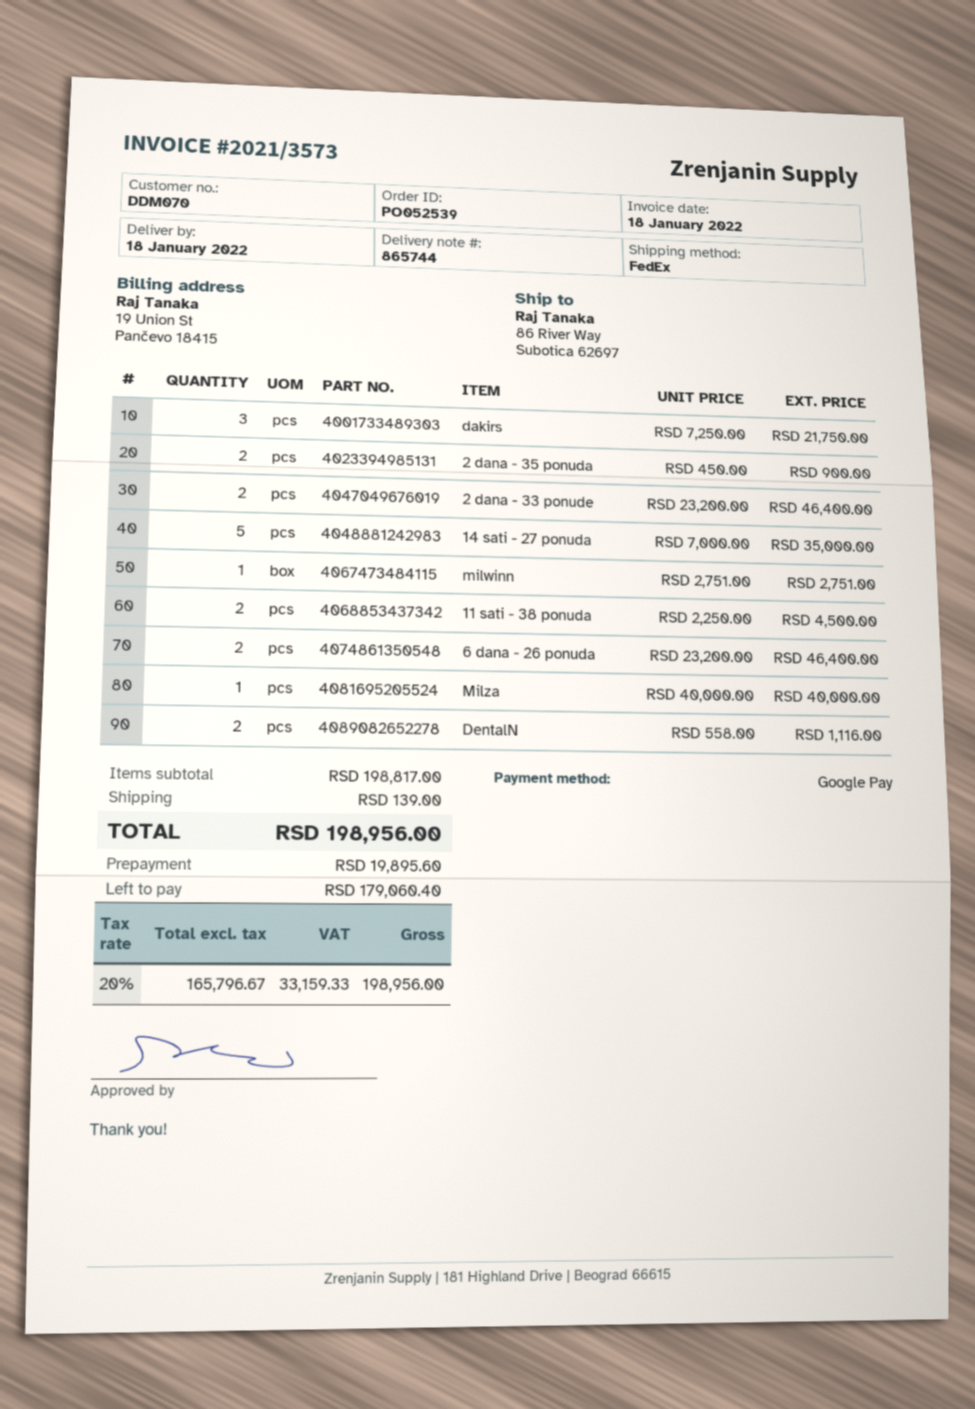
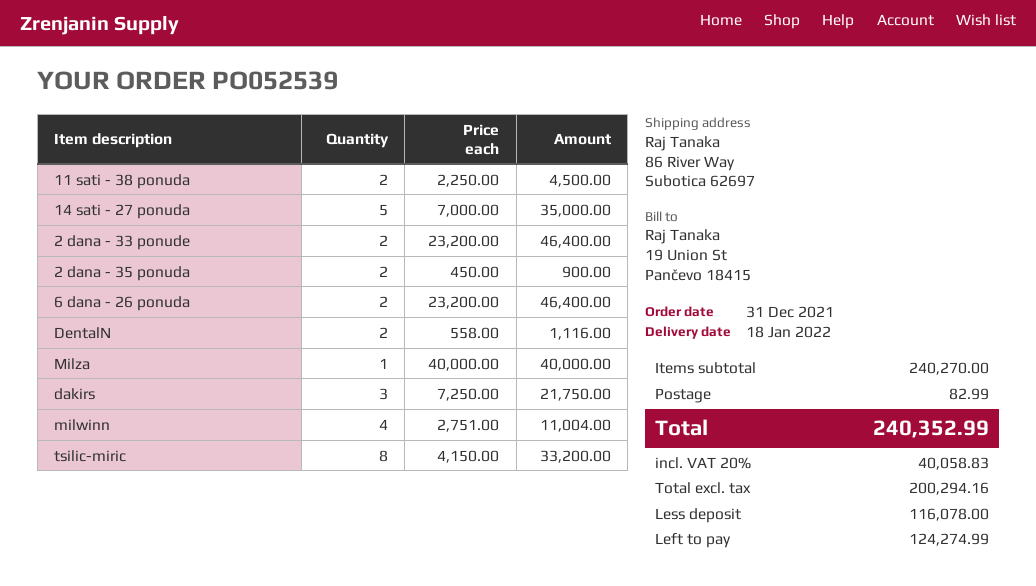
milwinn: 1 x 2751.00 = 2751.00 -> 4 x 2751.00 = 11004.00
tsilic-miric: none -> 8 x 4150.00 = 33200.00
subtotal: 198817.00 -> 240270.00
shipping: 139.00 -> 82.99
net: 165796.67 -> 200294.16
tax: 20% = 33159.33 -> 20% = 40058.83
total: 198956.00 -> 240352.99
deposit: 19895.60 -> 116078.00
balance: 179060.40 -> 124274.99

